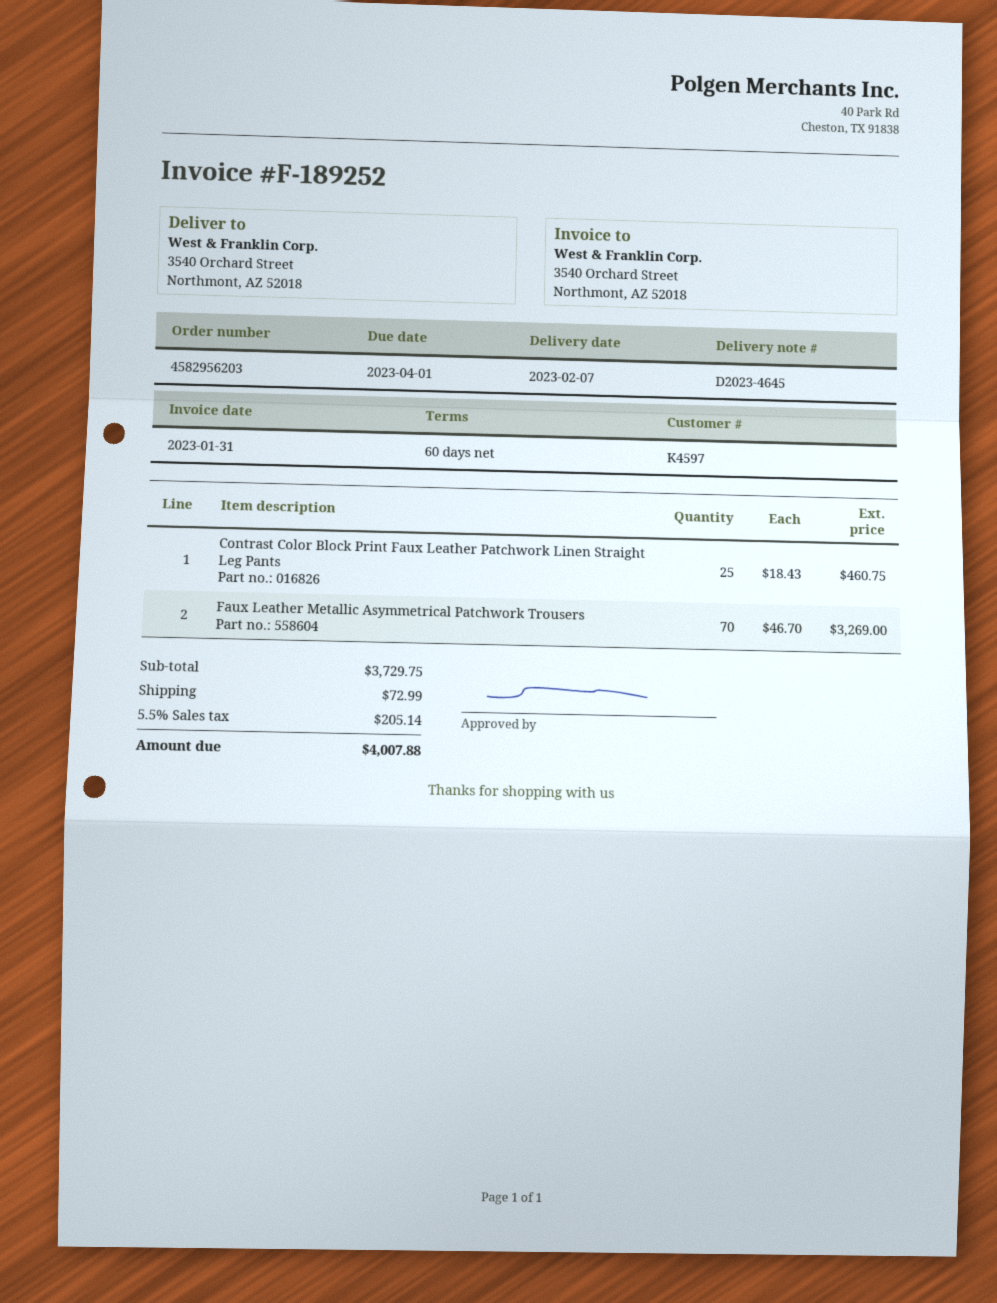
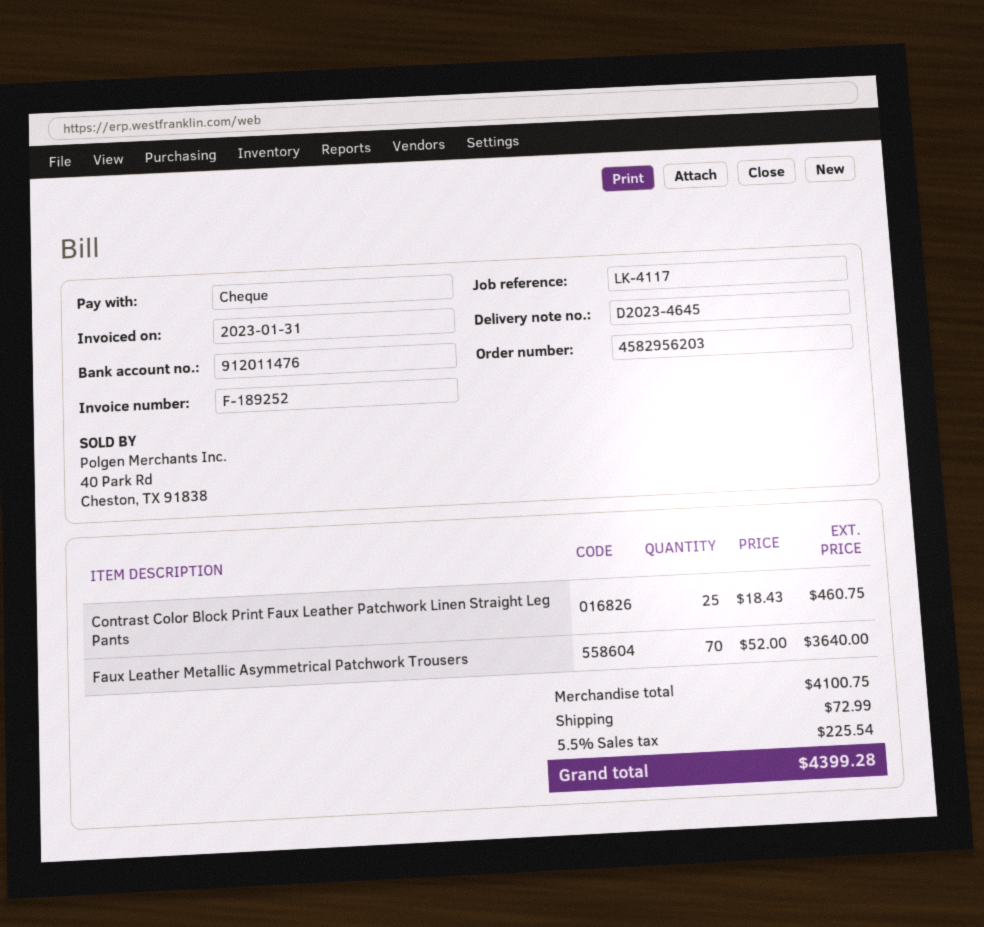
Faux Leather Metallic Asymmetrical Patchwork Trousers: 70 x 46.70 = 3269.00 -> 70 x 52.00 = 3640.00
subtotal: 3729.75 -> 4100.75
tax: 5.5% = 205.14 -> 5.5% = 225.54
total: 4007.88 -> 4399.28

